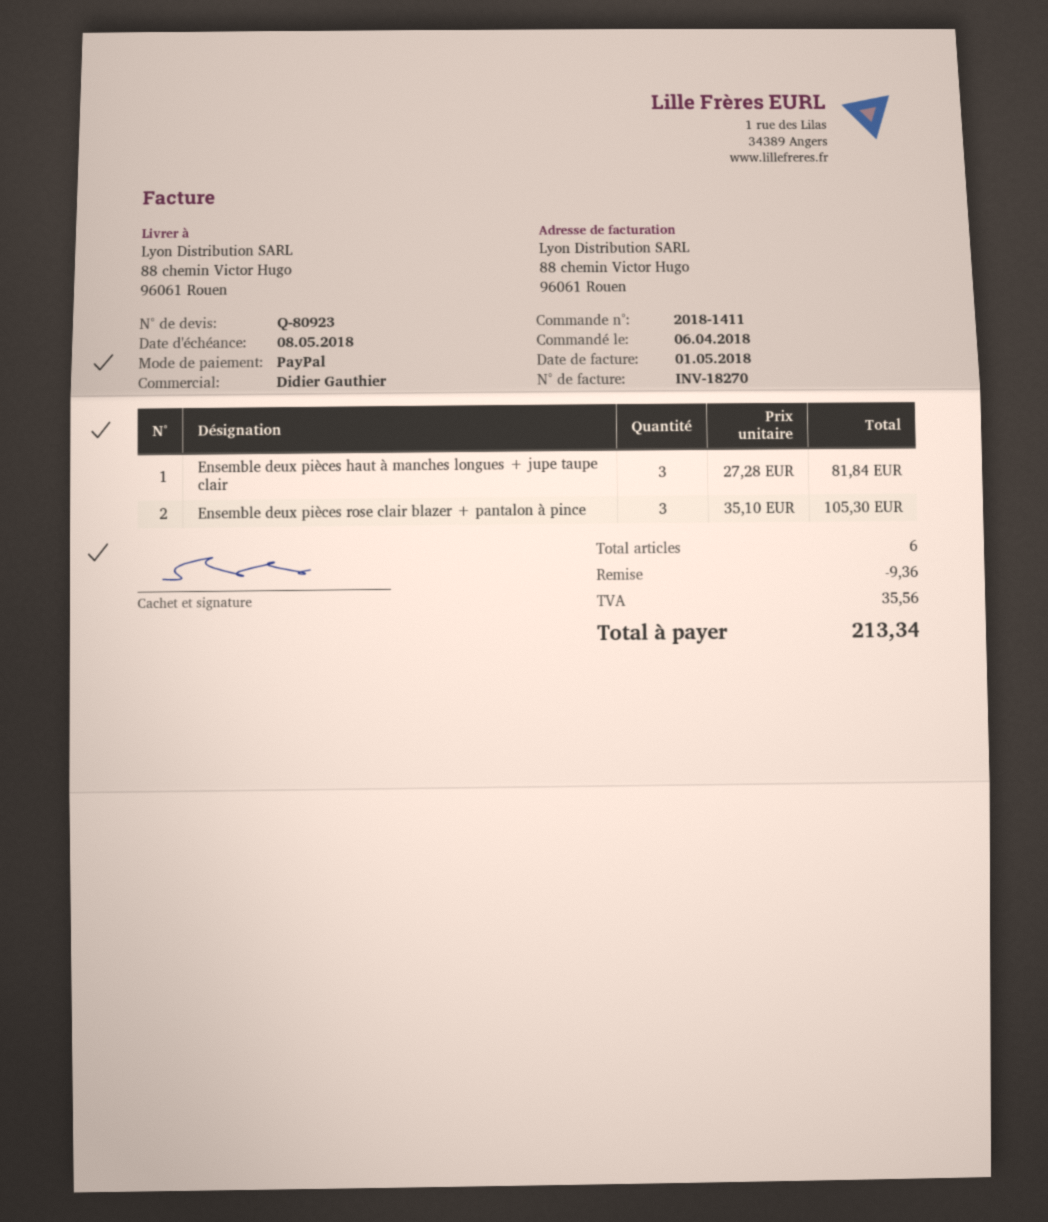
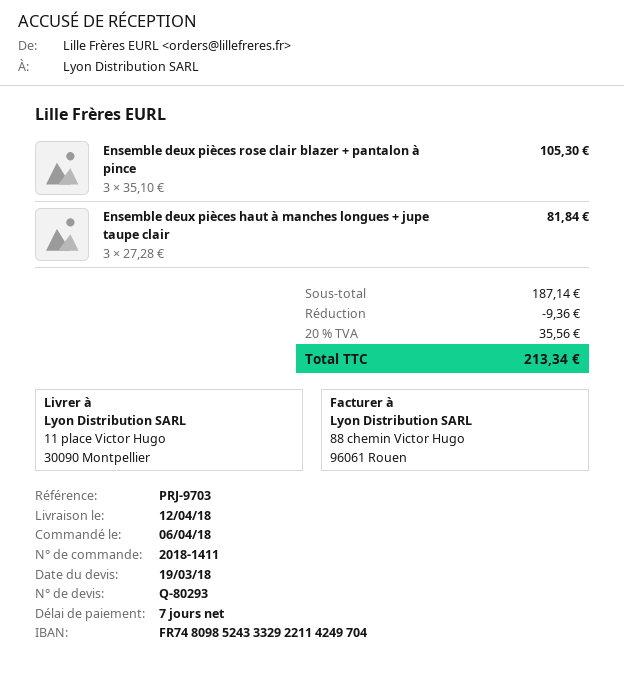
quote number: Q-80923 -> Q-80293
ship to: 88 chemin Victor Hugo, 96061 Rouen -> 11 place Victor Hugo, 30090 Montpellier

